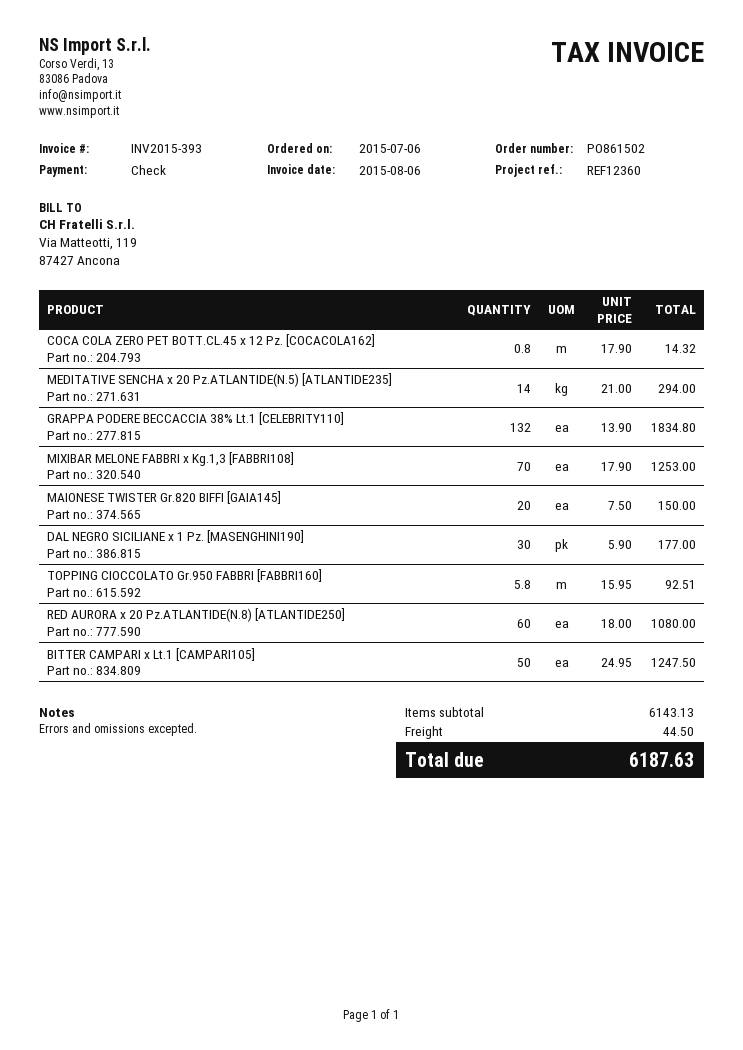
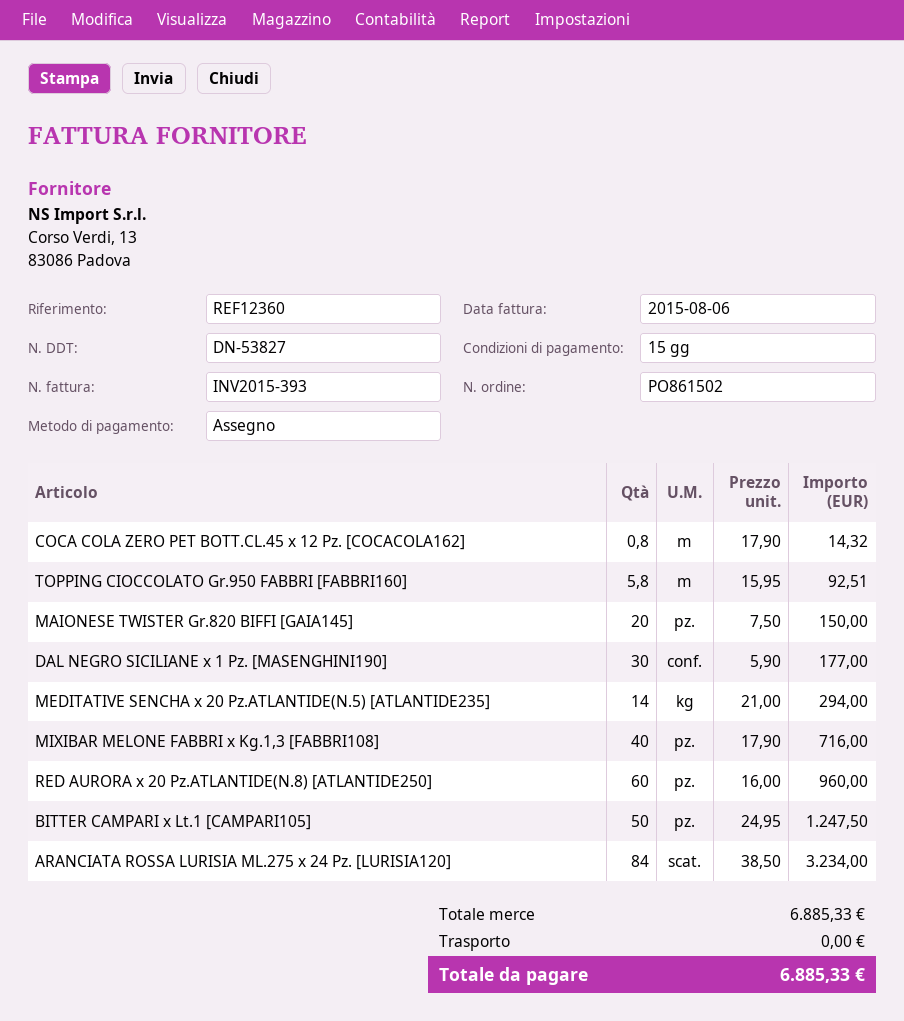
GRAPPA PODERE BECCACCIA 38% Lt.1 [CELEBRITY110]: 132 x 13.90 = 1834.80 -> none
MIXIBAR MELONE FABBRI x Kg.1,3 [FABBRI108]: 70 x 17.90 = 1253.00 -> 40 x 17.90 = 716.00
RED AURORA x 20 Pz.ATLANTIDE(N.8) [ATLANTIDE250]: 60 x 18.00 = 1080.00 -> 60 x 16.00 = 960.00
ARANCIATA ROSSA LURISIA ML.275 x 24 Pz. [LURISIA120]: none -> 84 x 38.50 = 3234.00
subtotal: 6143.13 -> 6885.33
shipping: 44.50 -> 0.00
total: 6187.63 -> 6885.33

